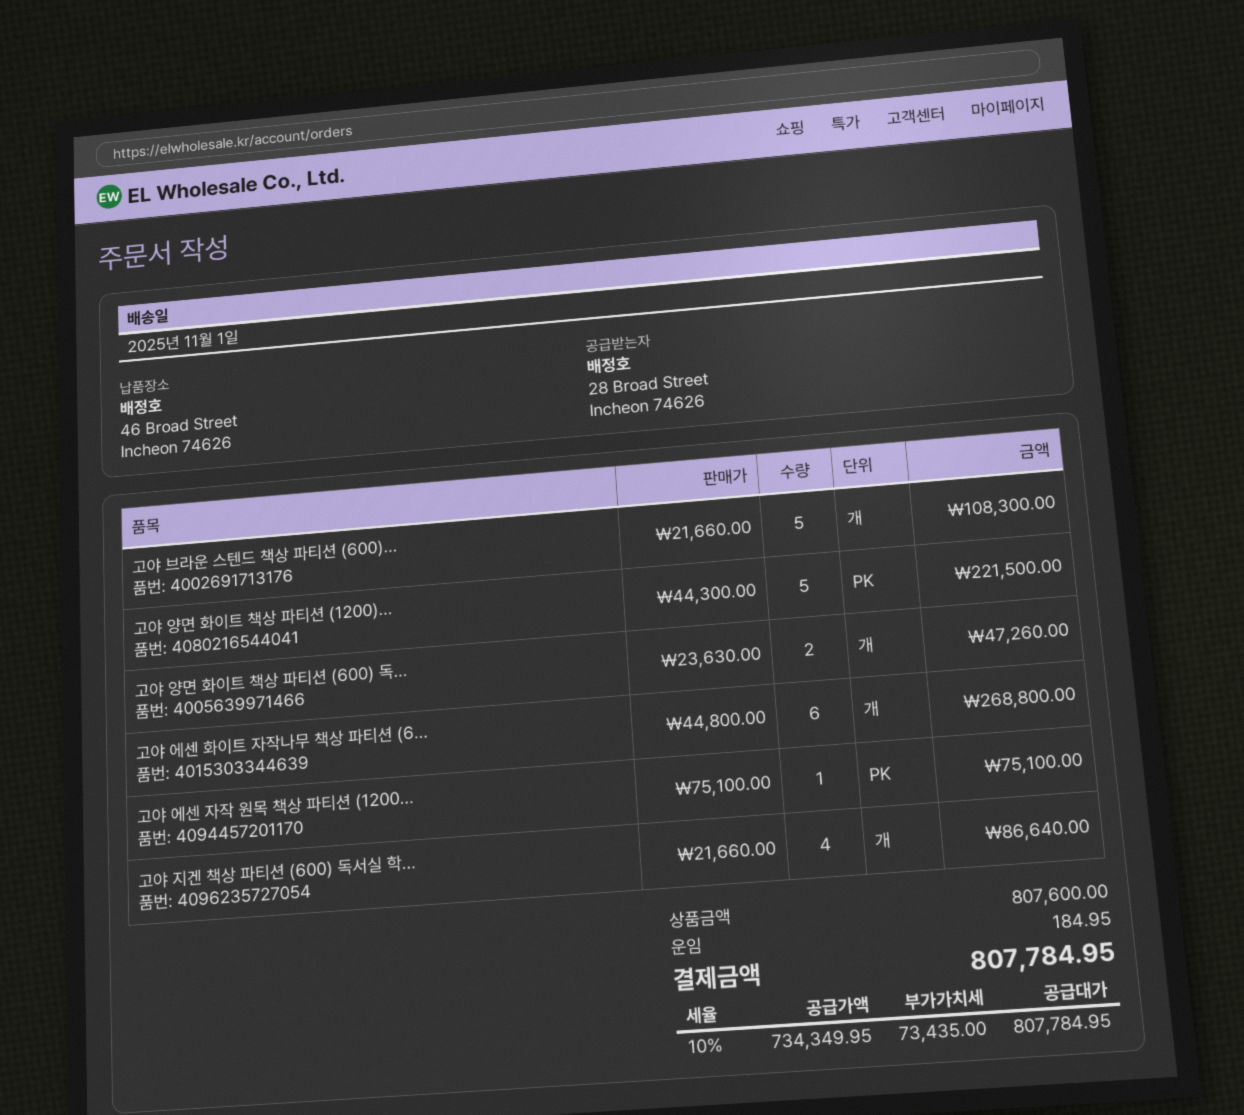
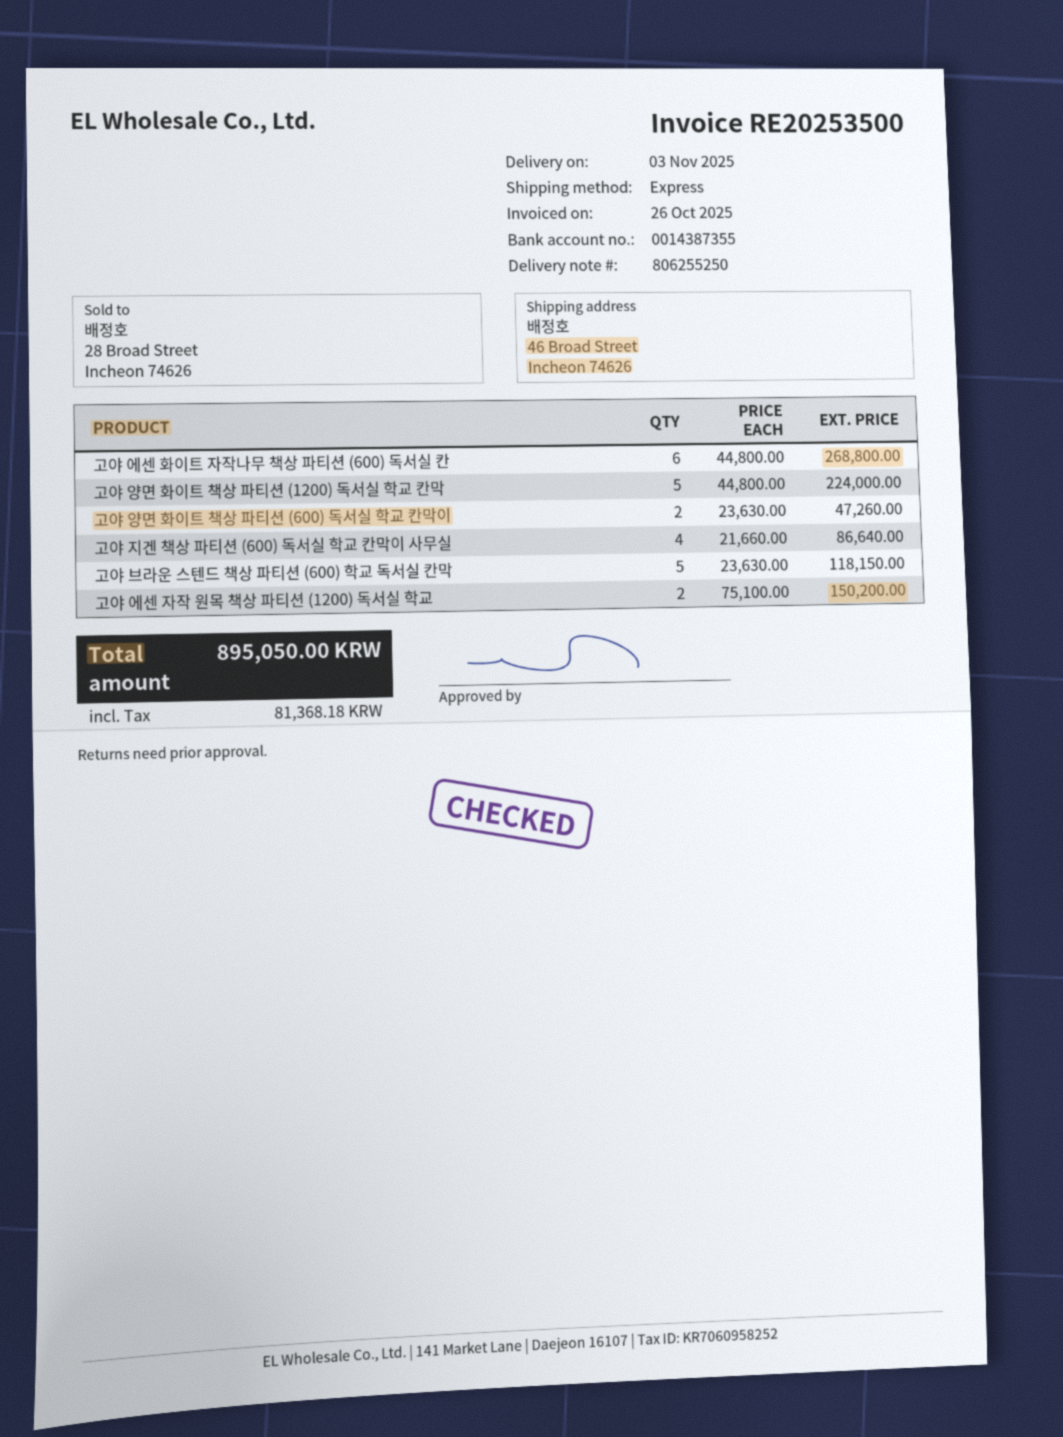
delivery date: 2025-11-01 -> 2025-11-03
고야 브라운 스텐드 책상 파티션 (600)...: 5 x 21660.00 = 108300.00 -> 5 x 23630.00 = 118150.00
고야 양면 화이트 책상 파티션 (1200)...: 5 x 44300.00 = 221500.00 -> 5 x 44800.00 = 224000.00
고야 에센 자작 원목 책상 파티션 (1200...: 1 x 75100.00 = 75100.00 -> 2 x 75100.00 = 150200.00
shipping: 184.95 -> none
tax: 73435.00 -> 81368.18
total: 807784.95 -> 895050.00

